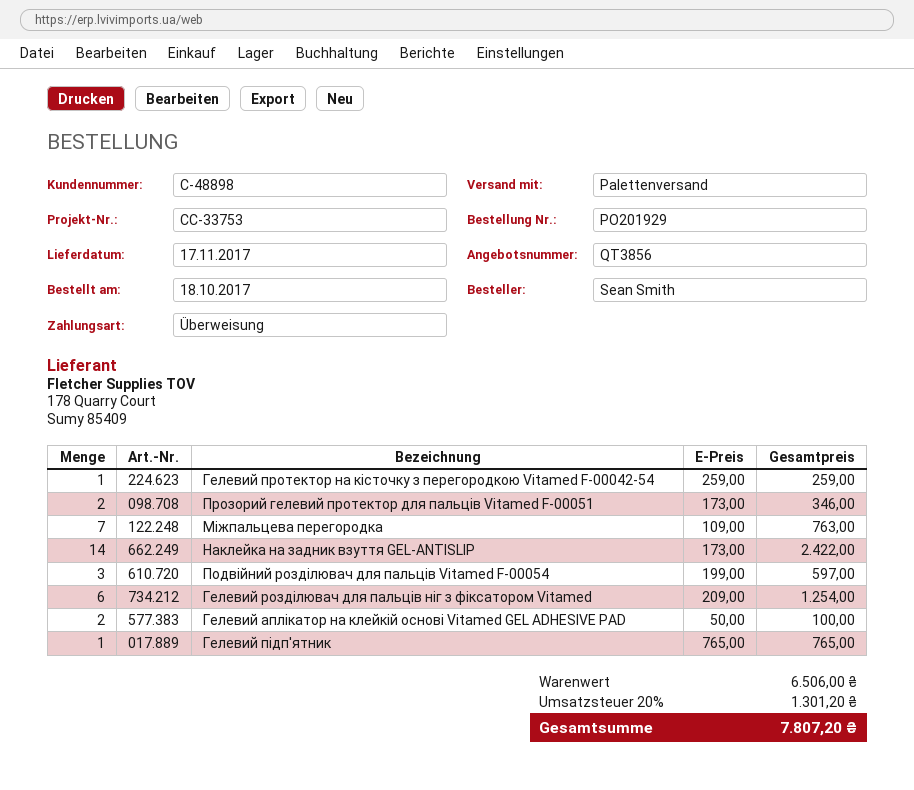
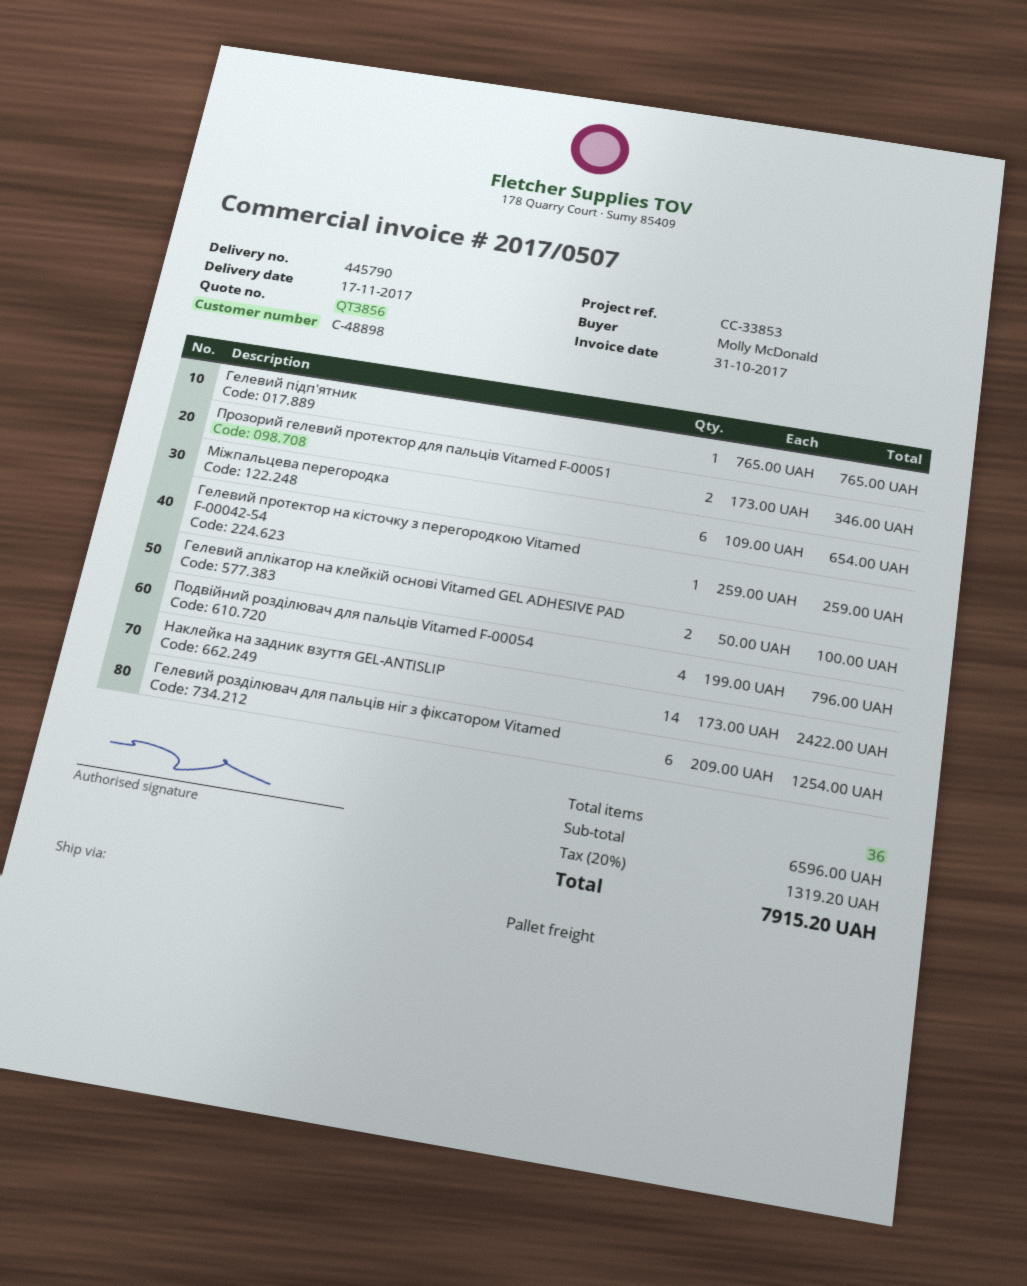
reference: CC-33753 -> CC-33853
ordered by: Sean Smith -> Molly McDonald
Міжпальцева перегородка: 7 x 109.00 = 763.00 -> 6 x 109.00 = 654.00
Подвійний розділювач для пальців Vitamed F-00054: 3 x 199.00 = 597.00 -> 4 x 199.00 = 796.00
subtotal: 6506.00 -> 6596.00
tax: 20% = 1301.20 -> 20% = 1319.20
total: 7807.20 -> 7915.20

